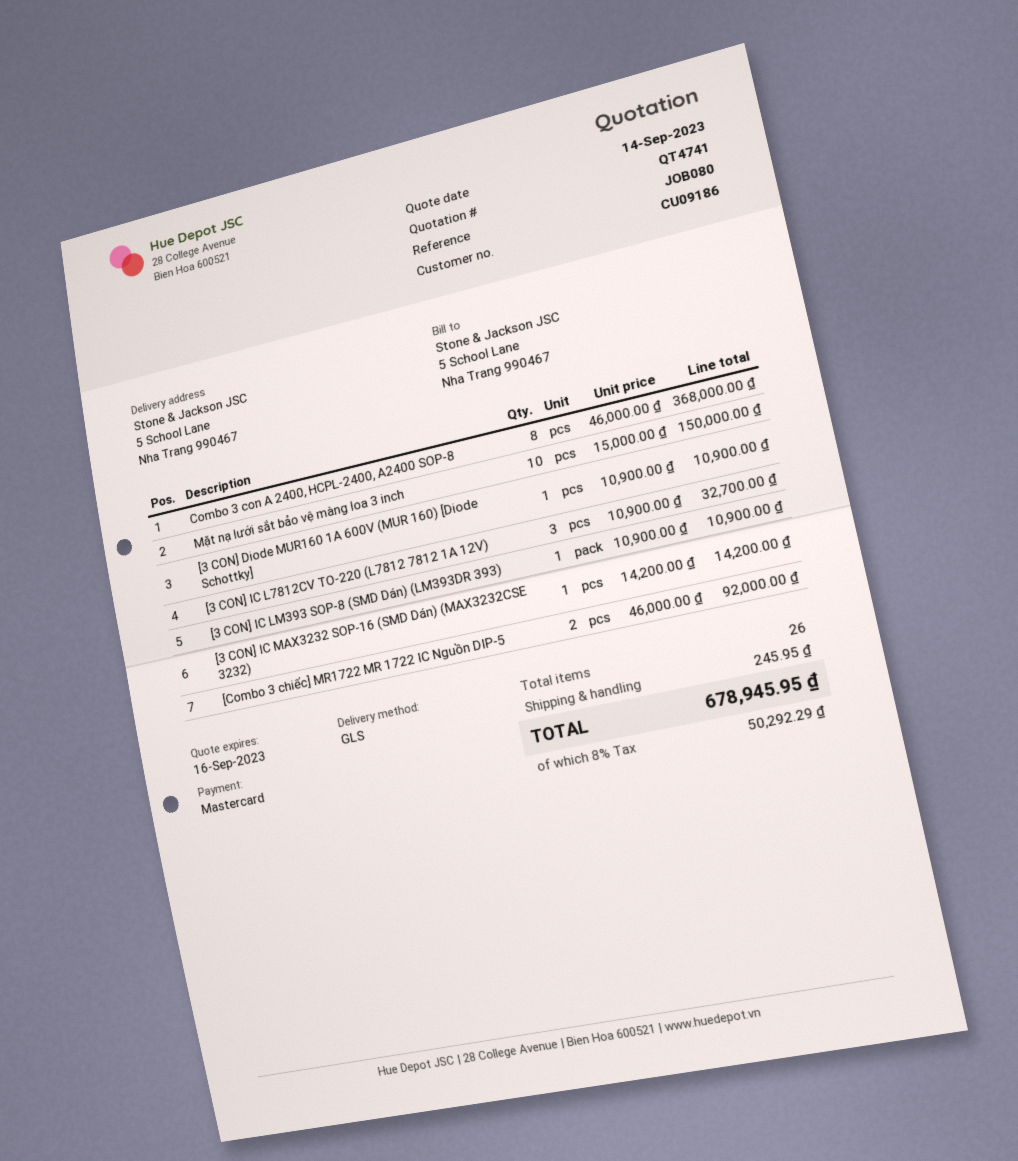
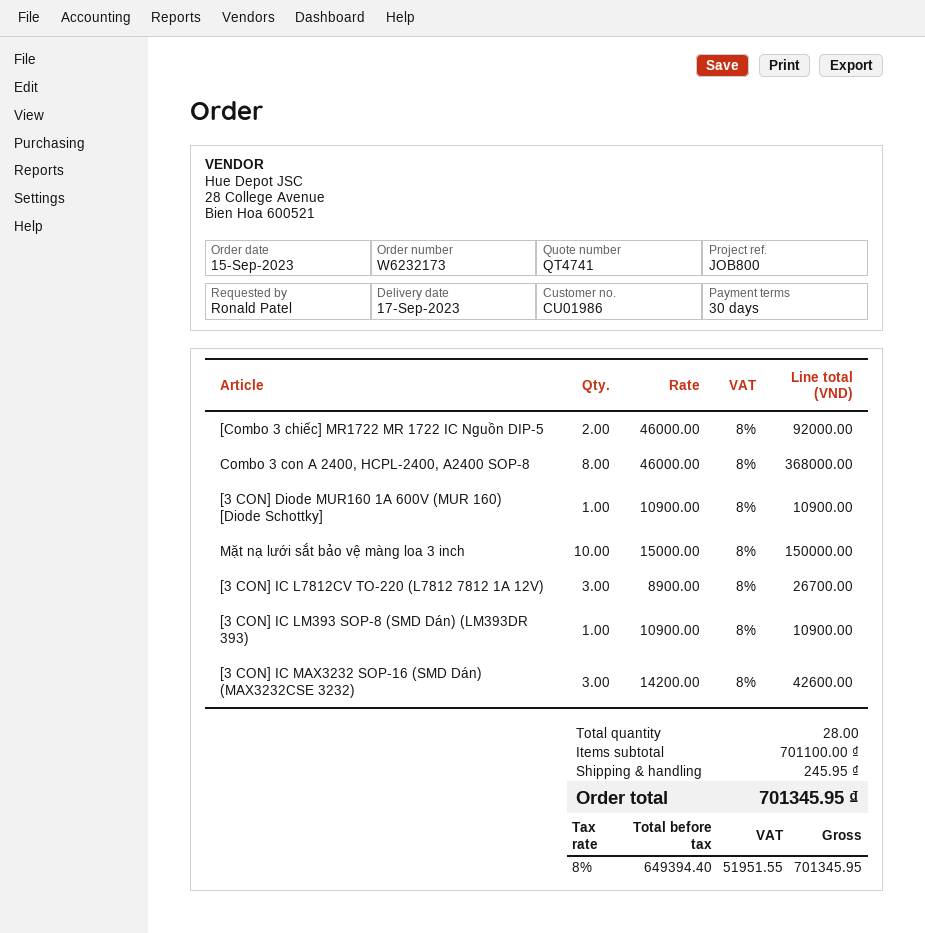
customer number: CU09186 -> CU01986
reference: JOB080 -> JOB800
[3 CON] IC L7812CV TO-220 (L7812 7812 1A 12V): 3 x 10900.00 = 32700.00 -> 3 x 8900.00 = 26700.00
[3 CON] IC MAX3232 SOP-16 (SMD Dán) (MAX3232CSE 3232): 1 x 14200.00 = 14200.00 -> 3 x 14200.00 = 42600.00
total quantity: 26 -> 28
tax: 8% = 50292.29 -> 8% = 51951.55
total: 678945.95 -> 701345.95

